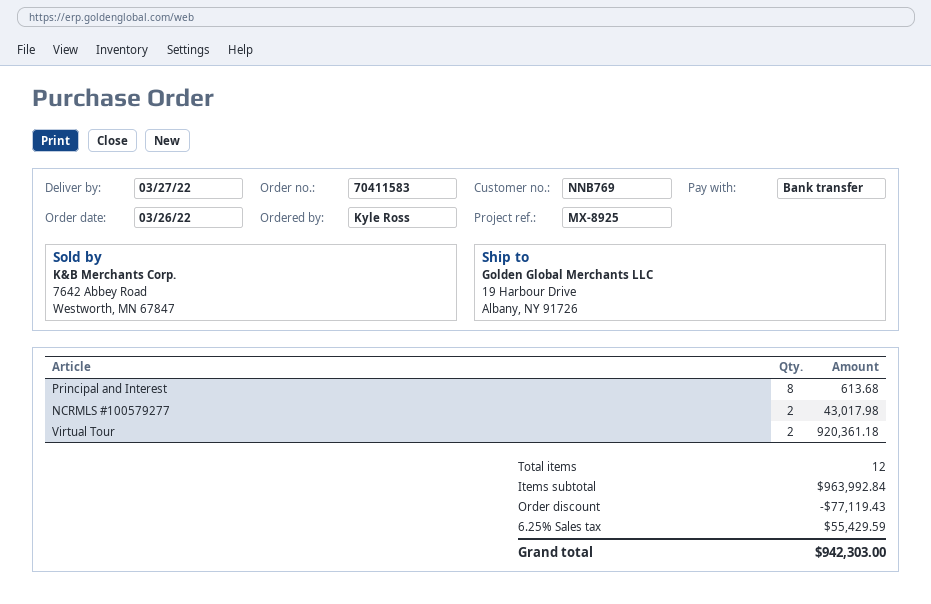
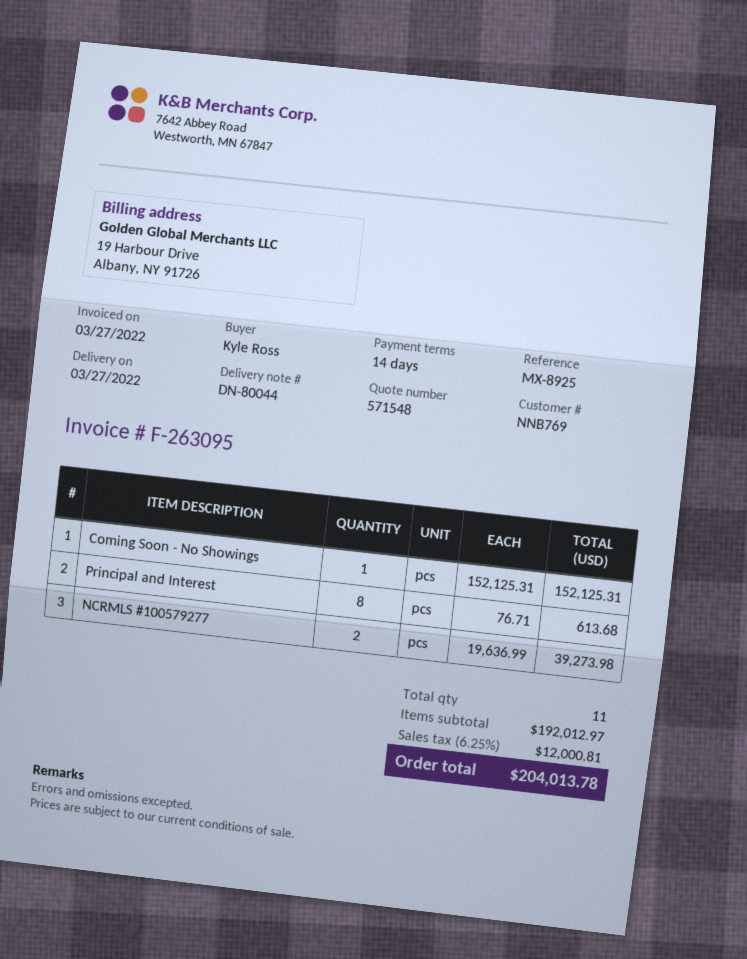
NCRMLS #100579277: 2 for 43017.98 -> 2 for 39273.98
Virtual Tour: 2 for 920361.18 -> none
Coming Soon - No Showings: none -> 1 for 152125.31
total quantity: 12 -> 11
subtotal: 963992.84 -> 192012.97
discount: 77119.43 -> none
tax: 6.25% = 55429.59 -> 6.25% = 12000.81
total: 942303.00 -> 204013.78

